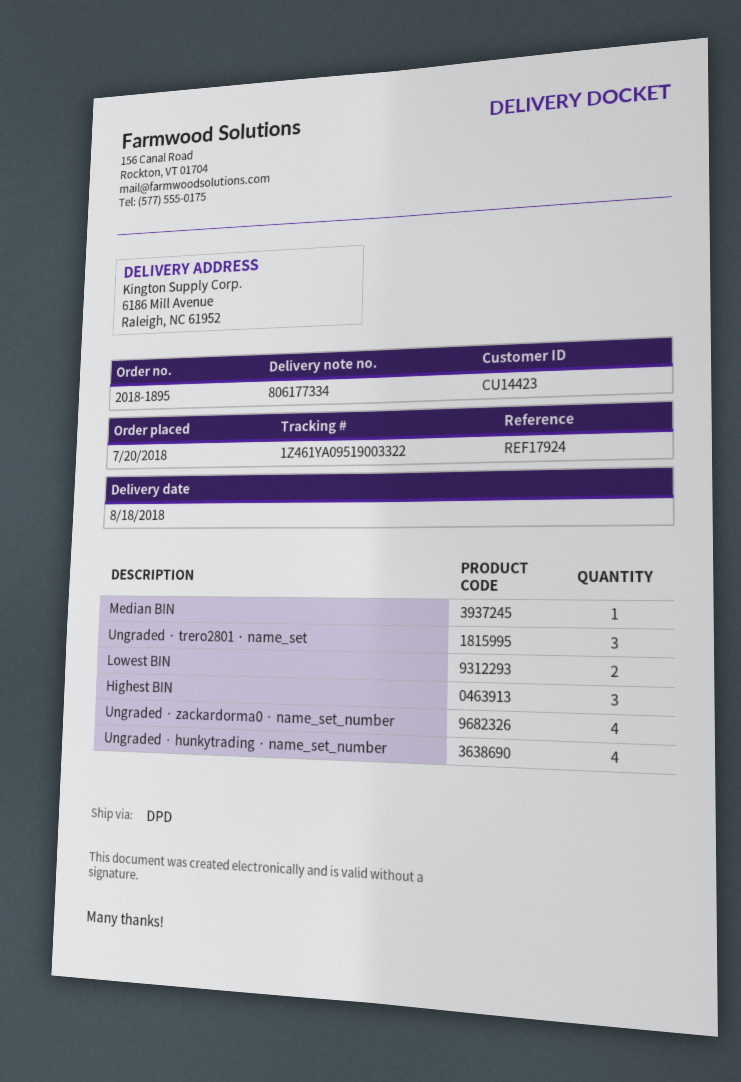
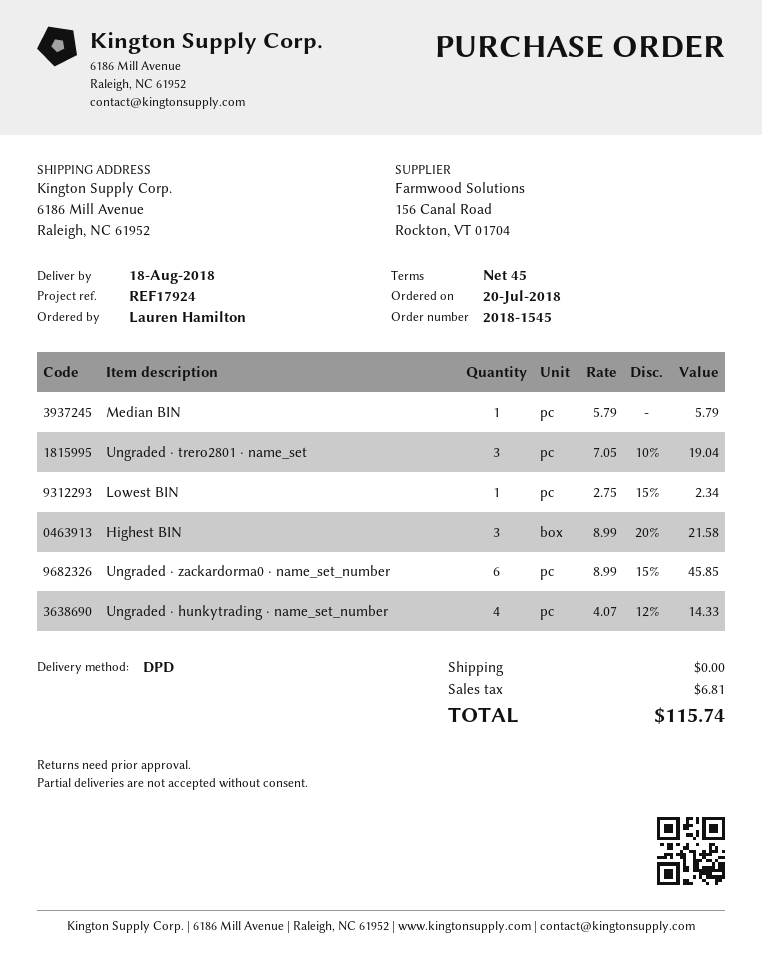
order number: 2018-1895 -> 2018-1545
Lowest BIN: 2 -> 1
Ungraded · zackardorma0 · name_set_number: 4 -> 6

